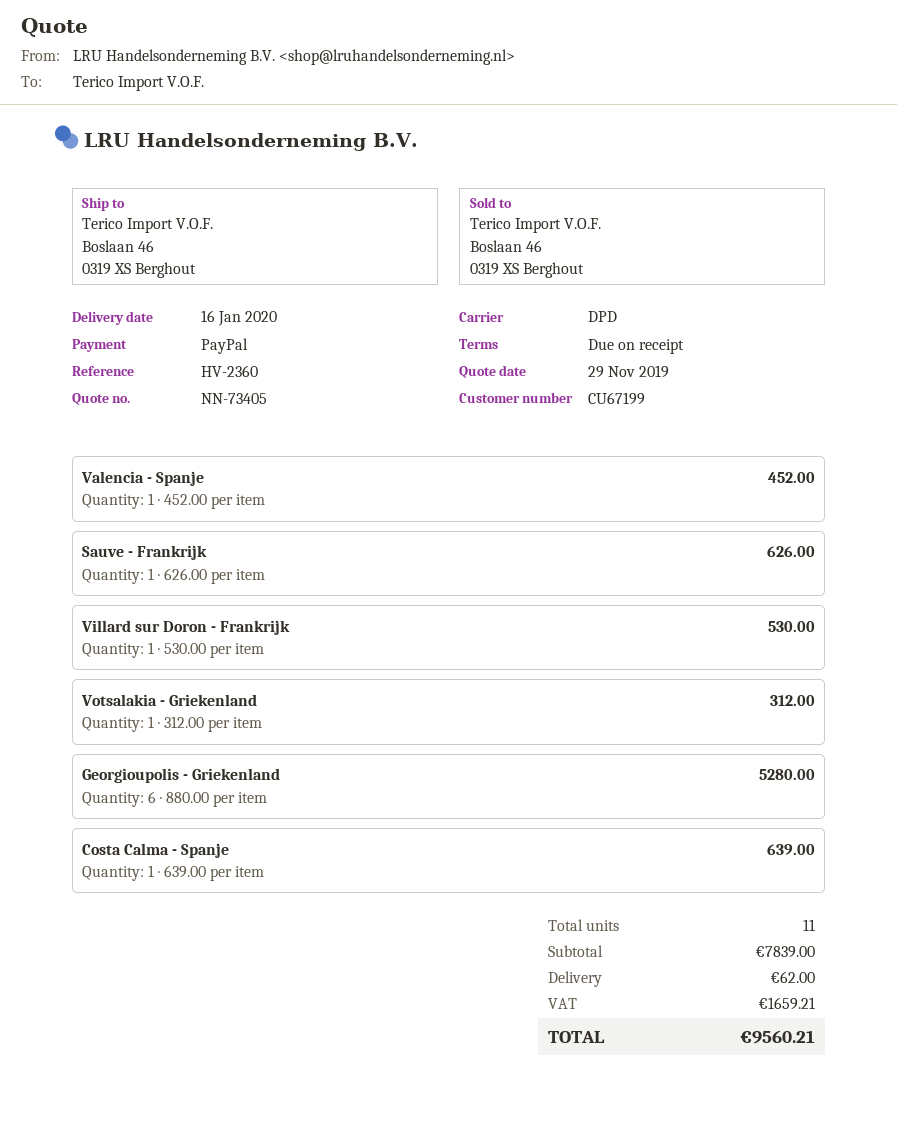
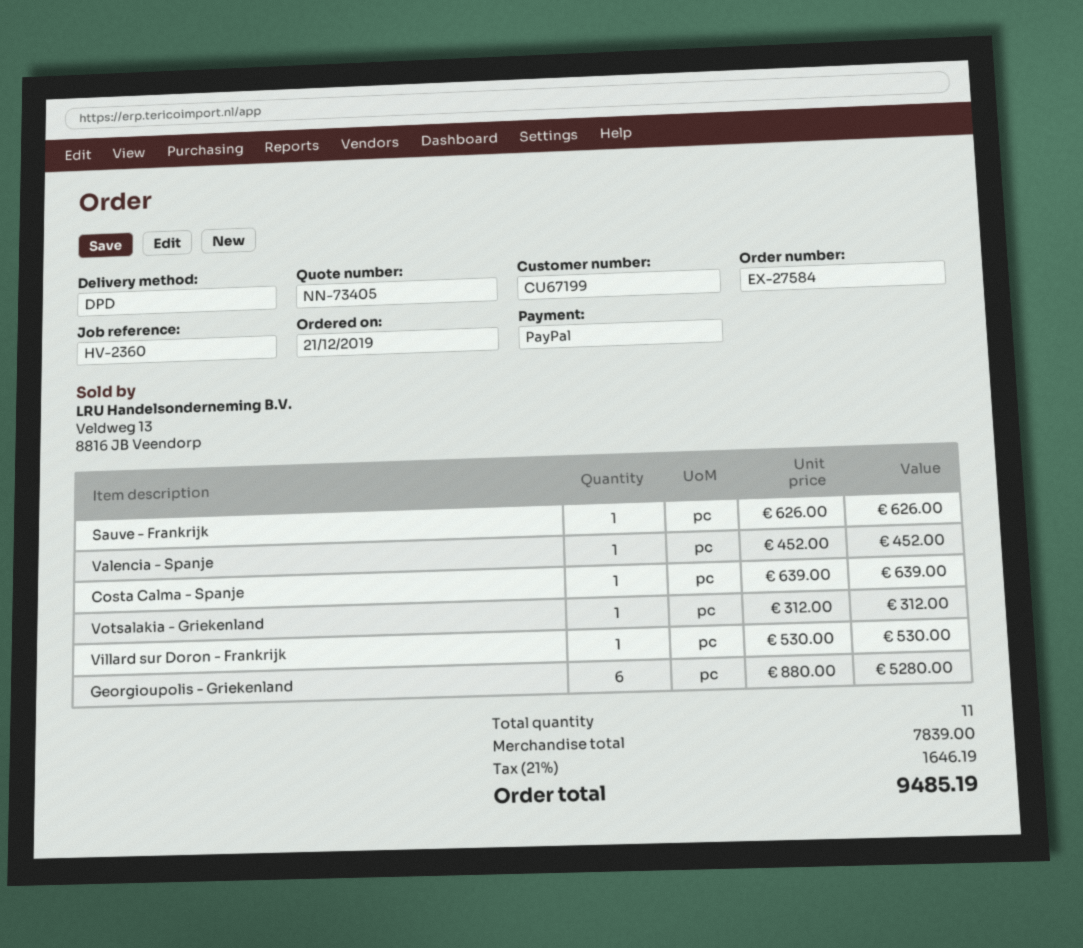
shipping: 62.00 -> none
tax: 1659.21 -> 1646.19
total: 9560.21 -> 9485.19

